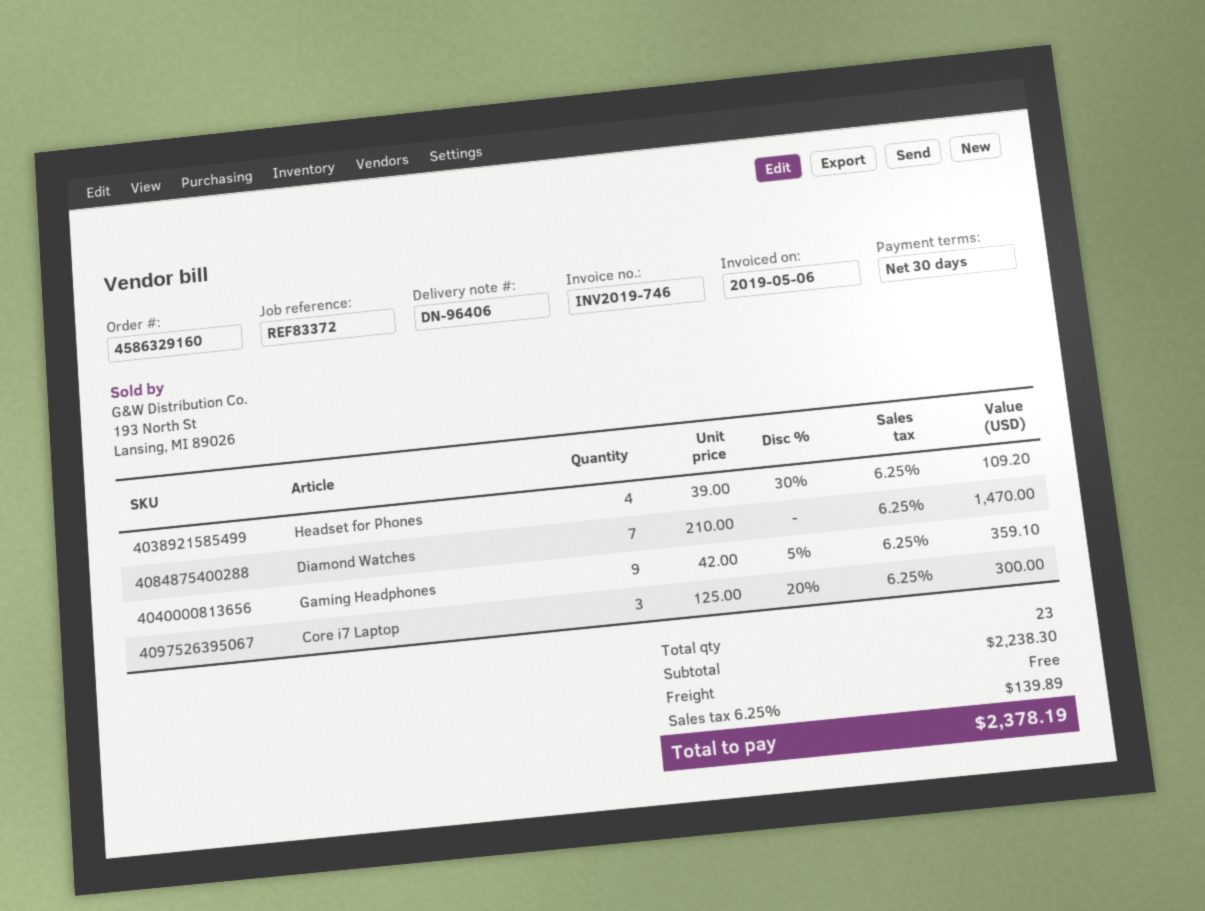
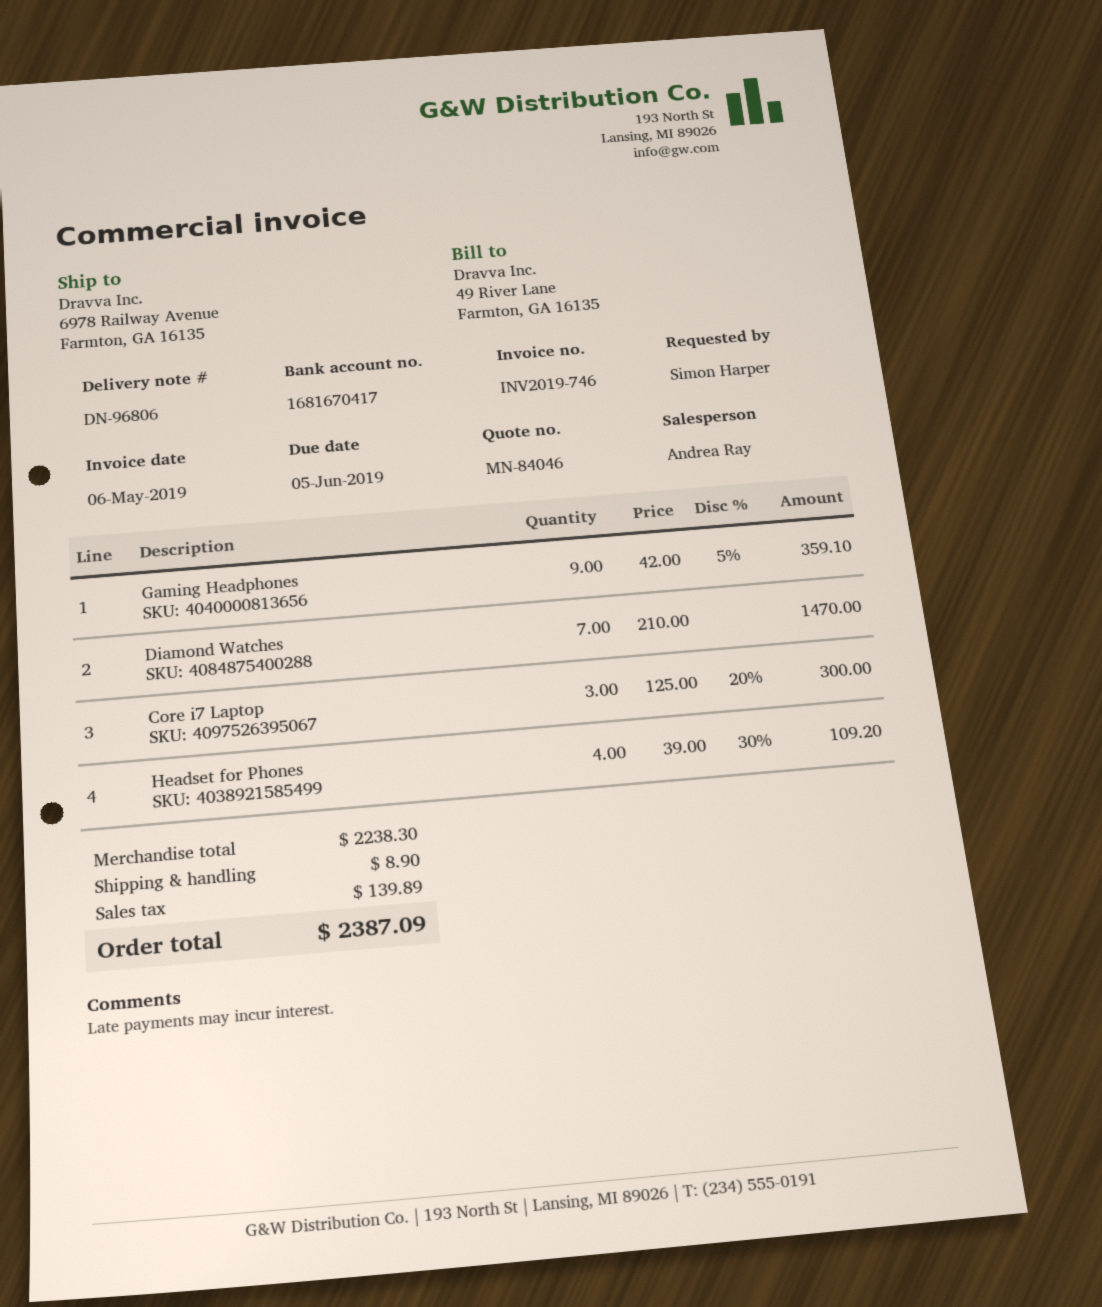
delivery note number: DN-96406 -> DN-96806
shipping: 0.00 -> 8.90
total: 2378.19 -> 2387.09

